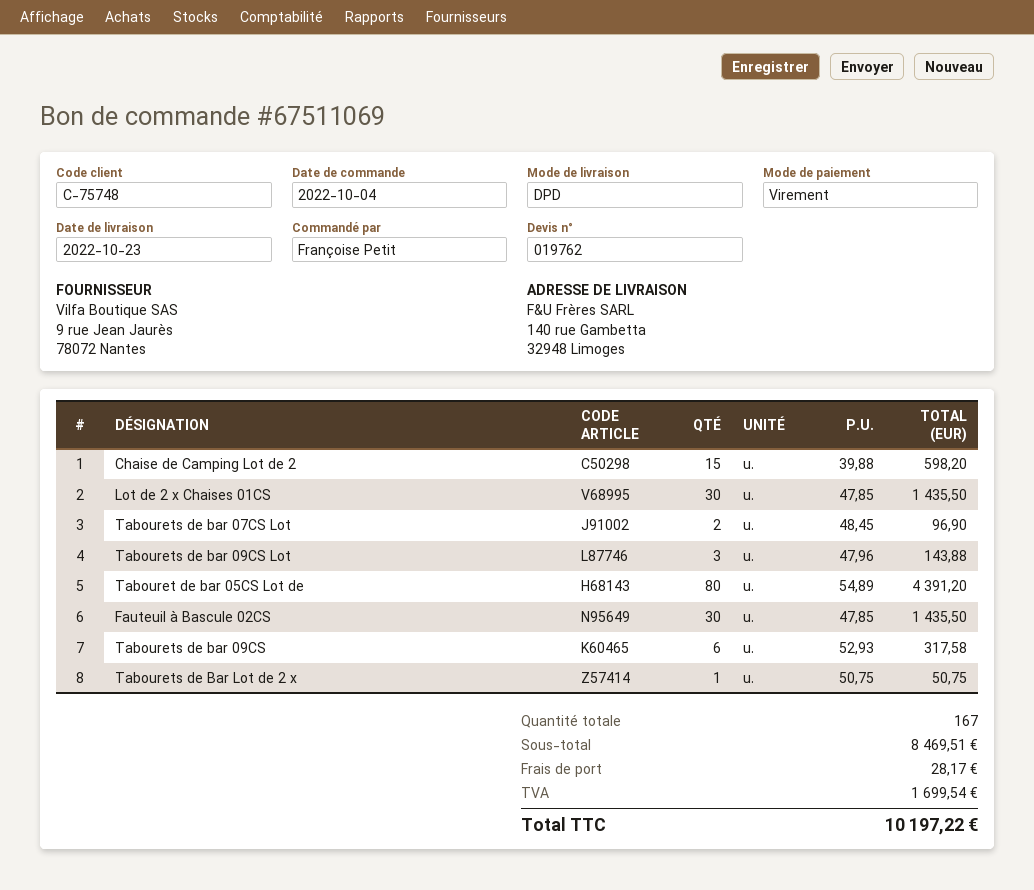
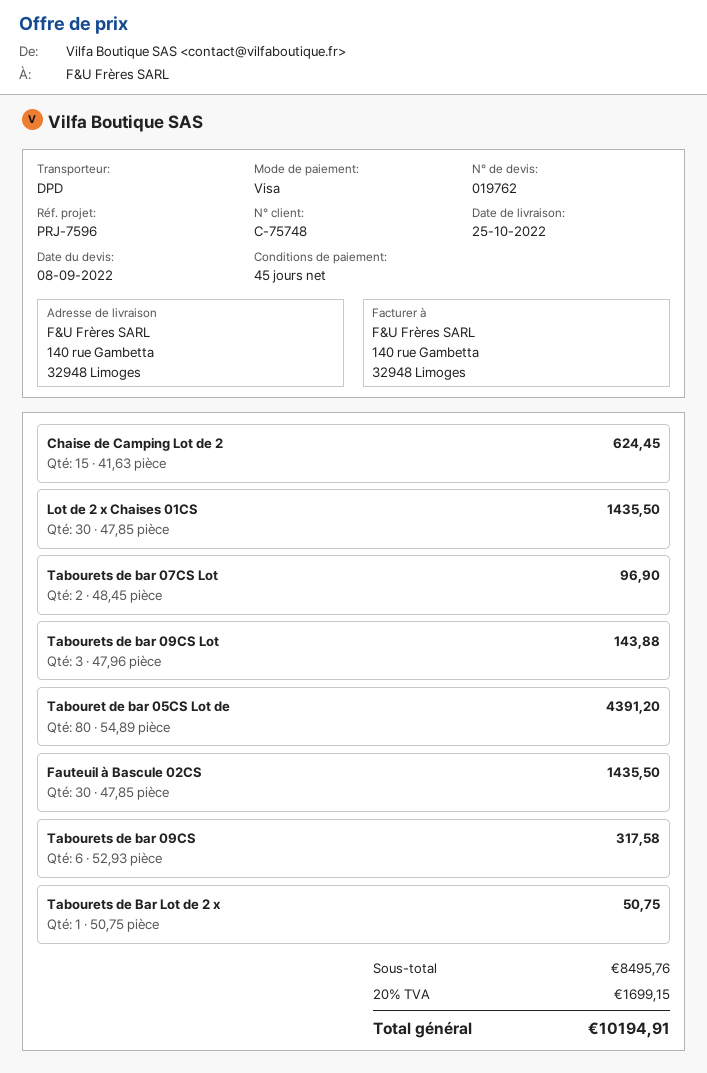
delivery date: 2022-10-23 -> 2022-10-25
payment method: bank transfer -> Visa
Chaise de Camping Lot de 2: 15 x 39.88 = 598.20 -> 15 x 41.63 = 624.45
subtotal: 8469.51 -> 8495.76
shipping: 28.17 -> none
tax: 1699.54 -> 1699.15
total: 10197.22 -> 10194.91

